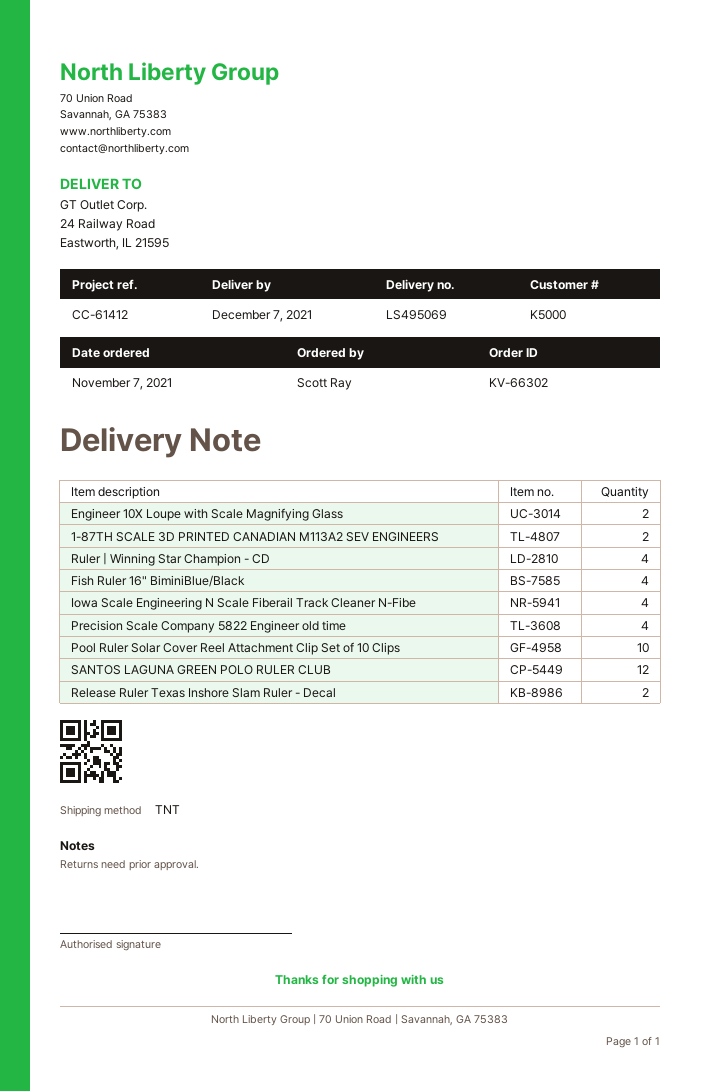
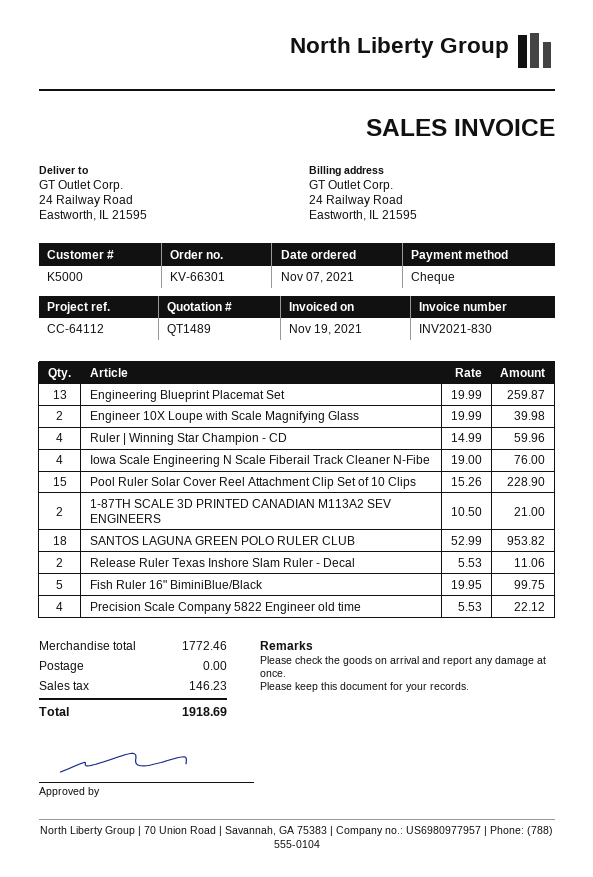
order number: KV-66302 -> KV-66301
reference: CC-61412 -> CC-64112
Fish Ruler 16" BiminiBlue/Black: 4 -> 5
Pool Ruler Solar Cover Reel Attachment Clip Set of 10 Clips: 10 -> 15
SANTOS LAGUNA GREEN POLO RULER CLUB: 12 -> 18
Engineering Blueprint Placemat Set: none -> 13

